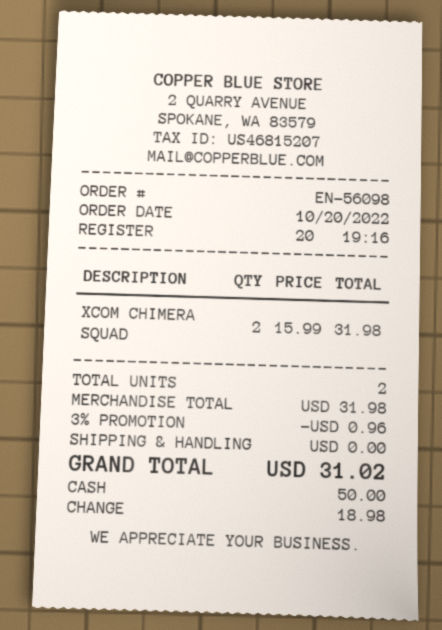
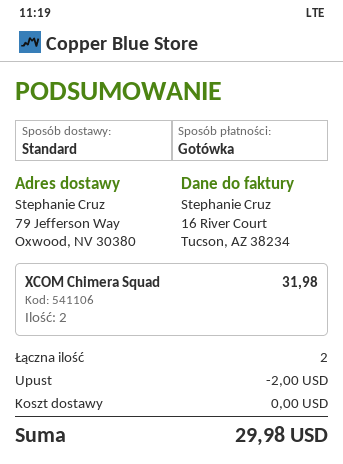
discount: 0.96 -> 2.00
total: 31.02 -> 29.98

